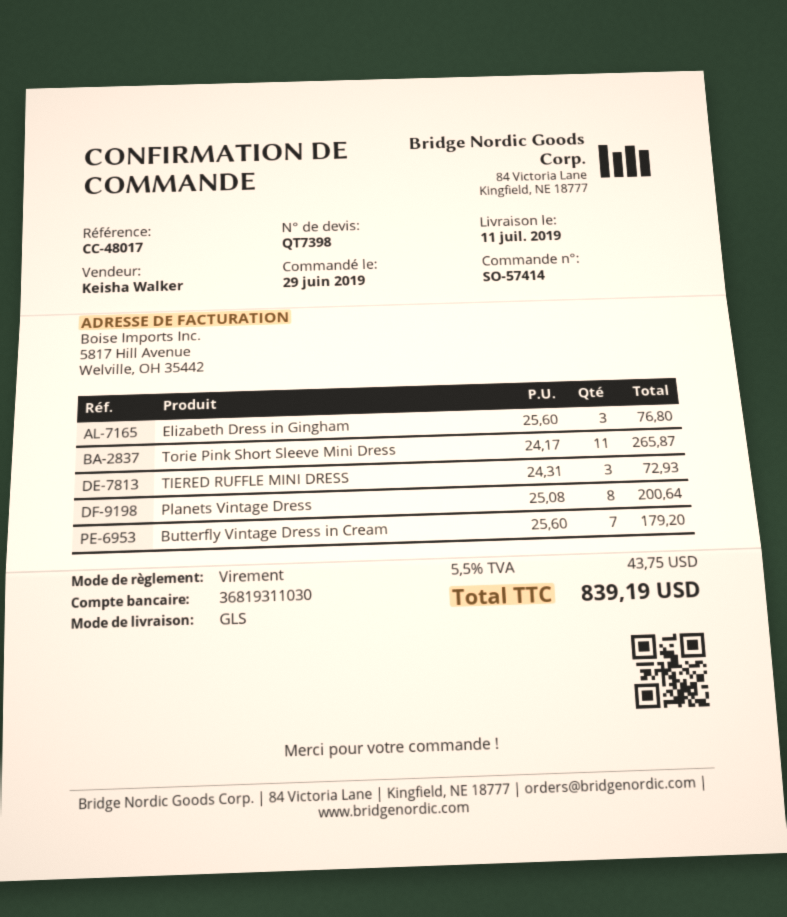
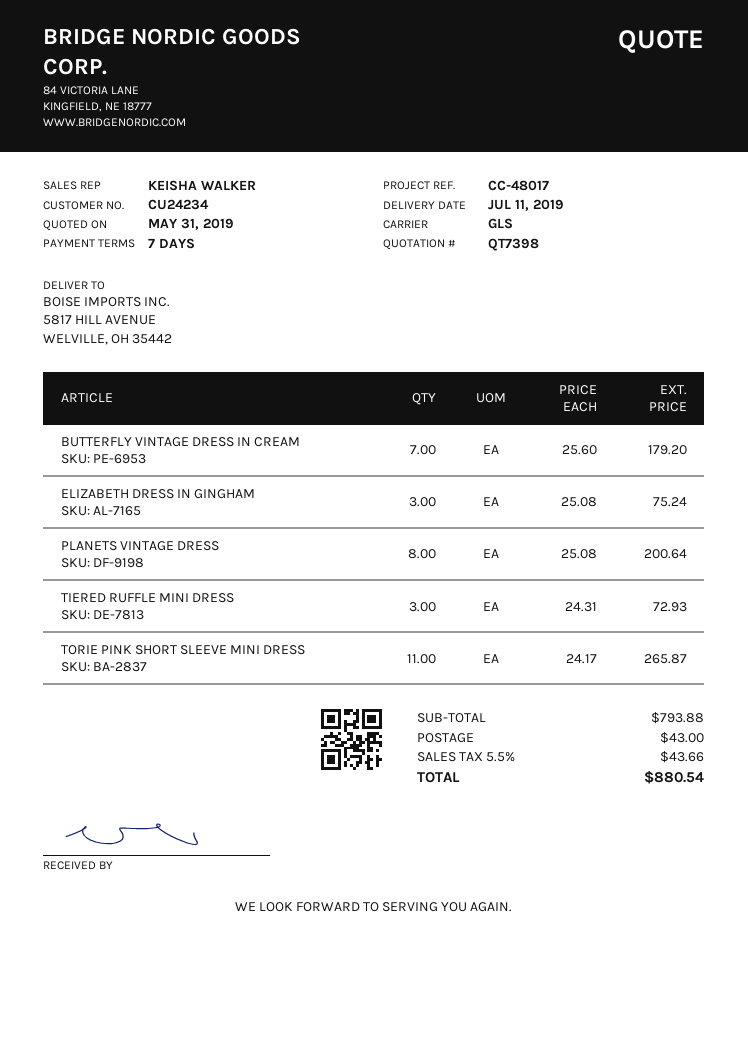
Elizabeth Dress in Gingham: 3 x 25.60 = 76.80 -> 3 x 25.08 = 75.24
shipping: none -> 43.00
tax: 5.5% = 43.75 -> 5.5% = 43.66
total: 839.19 -> 880.54

